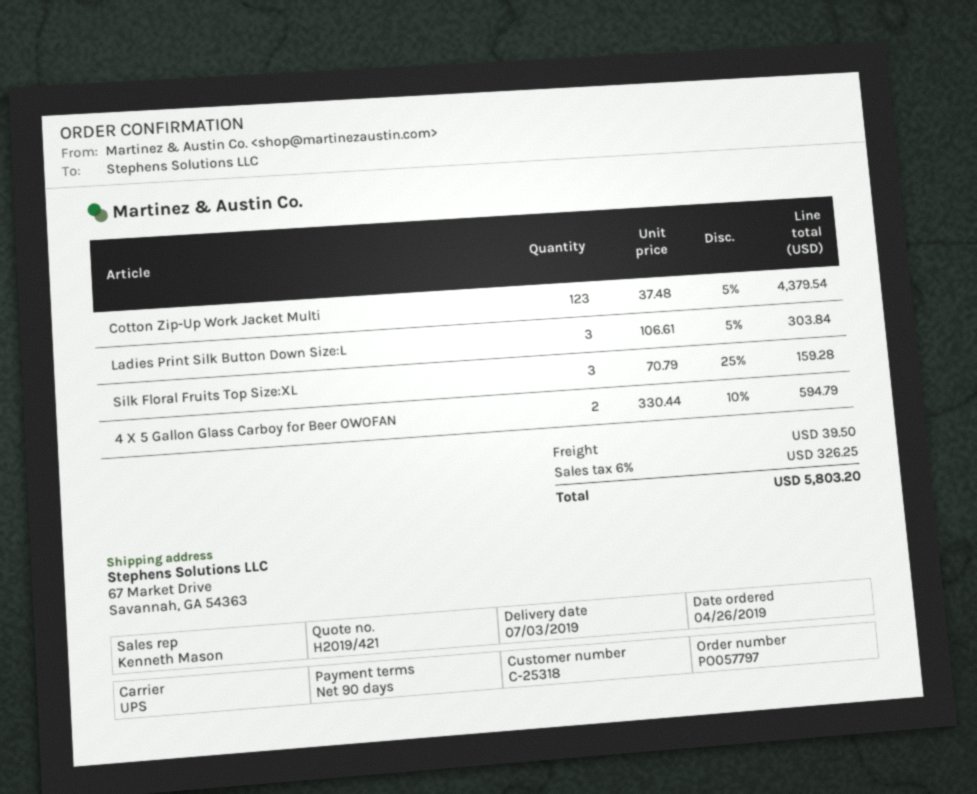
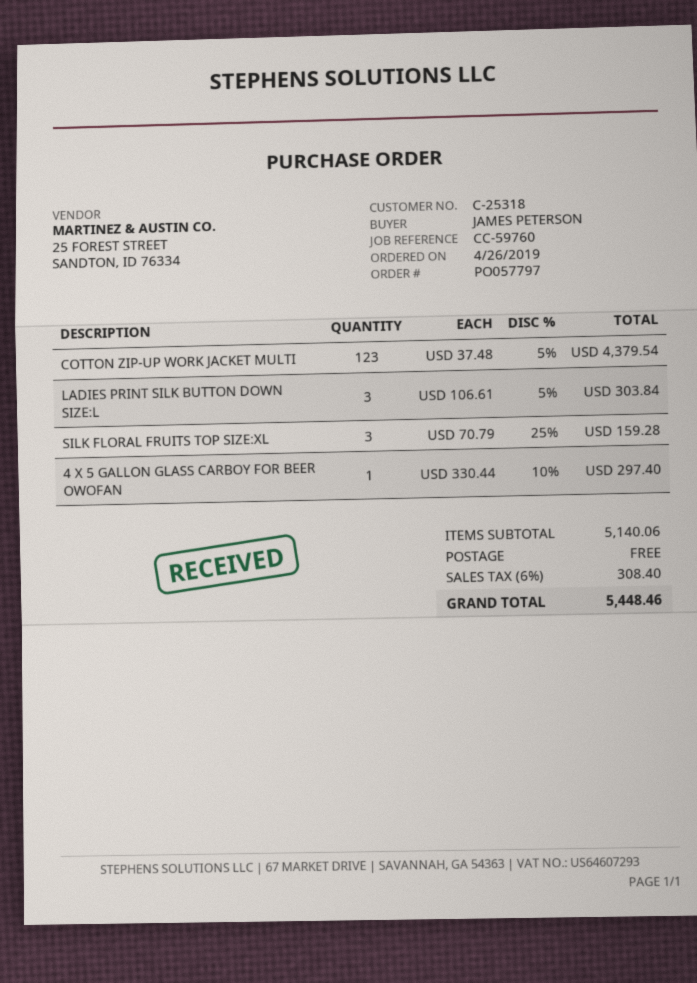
4 X 5 Gallon Glass Carboy for Beer OWOFAN: 2 x 330.44 - 10% = 594.79 -> 1 x 330.44 - 10% = 297.40
shipping: 39.50 -> 0.00
tax: 6% = 326.25 -> 6% = 308.40
total: 5803.20 -> 5448.46

